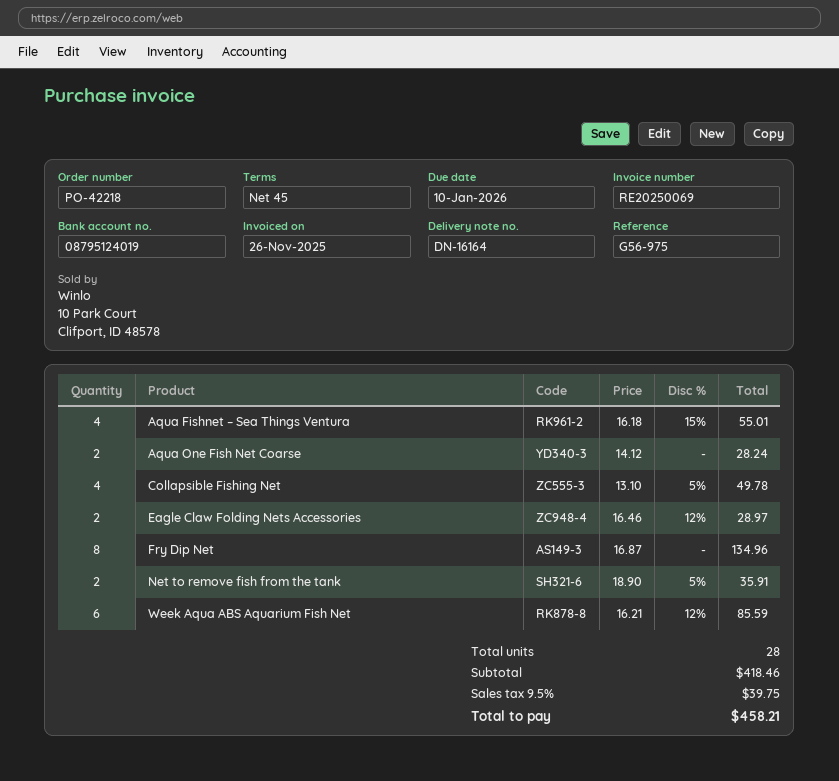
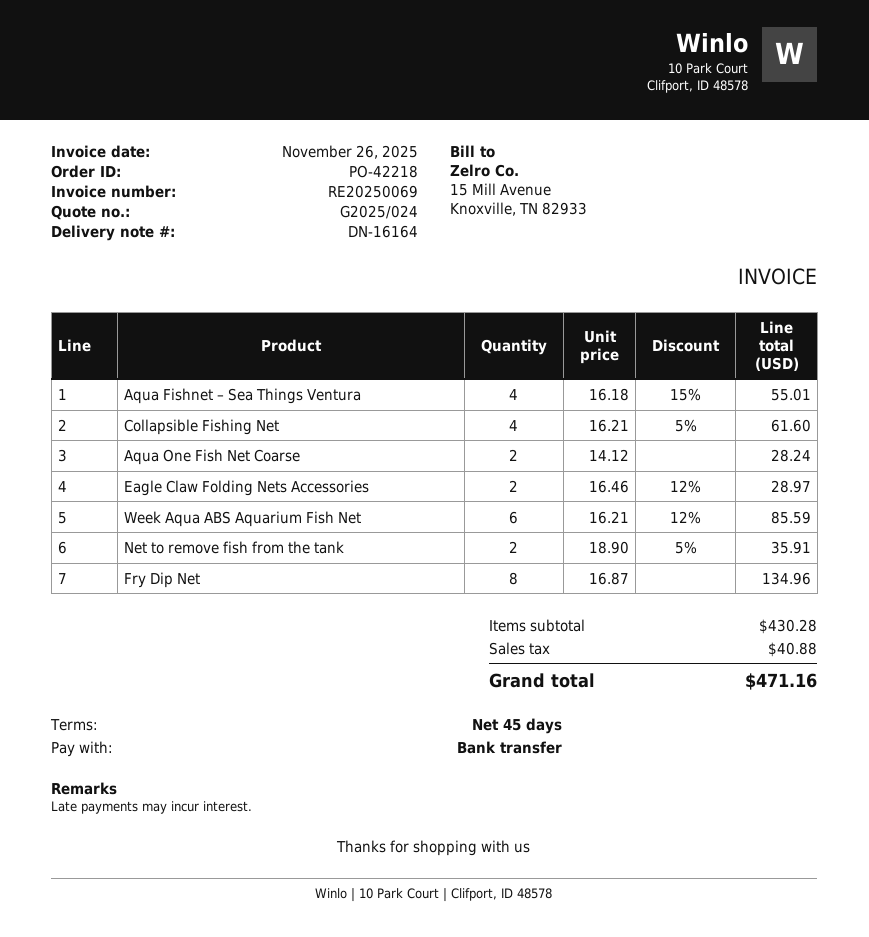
Collapsible Fishing Net: 4 x 13.10 - 5% = 49.78 -> 4 x 16.21 - 5% = 61.60
subtotal: 418.46 -> 430.28
tax: 39.75 -> 40.88
total: 458.21 -> 471.16

